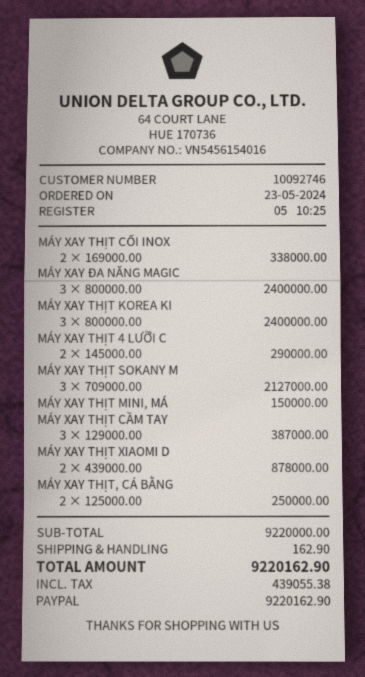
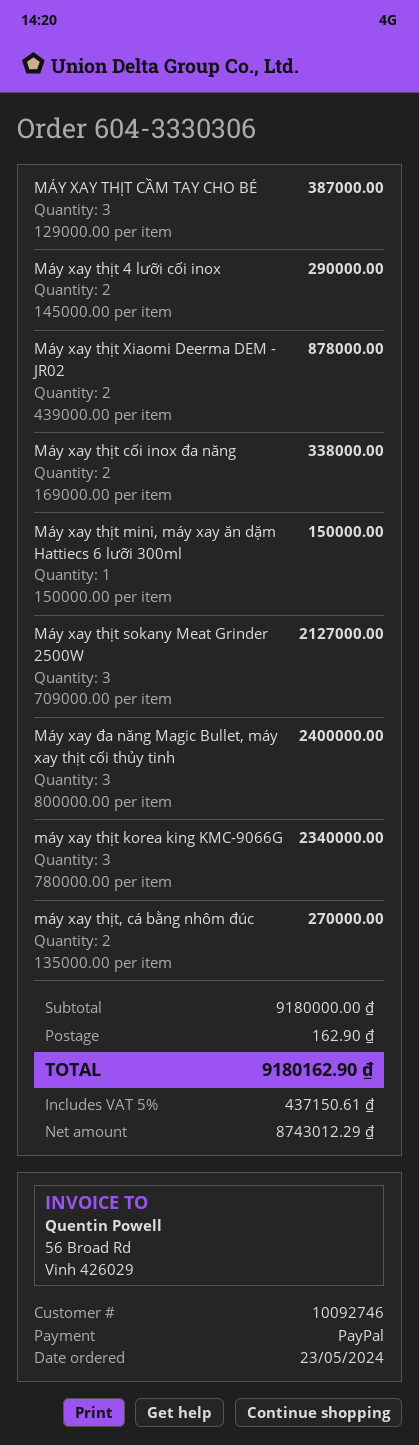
MÁY XAY THỊT KOREA KI: 3 x 800000.00 = 2400000.00 -> 3 x 780000.00 = 2340000.00
MÁY XAY THỊT, CÁ BẰNG: 2 x 125000.00 = 250000.00 -> 2 x 135000.00 = 270000.00
subtotal: 9220000.00 -> 9180000.00
tax: 439055.38 -> 437150.61
total: 9220162.90 -> 9180162.90

